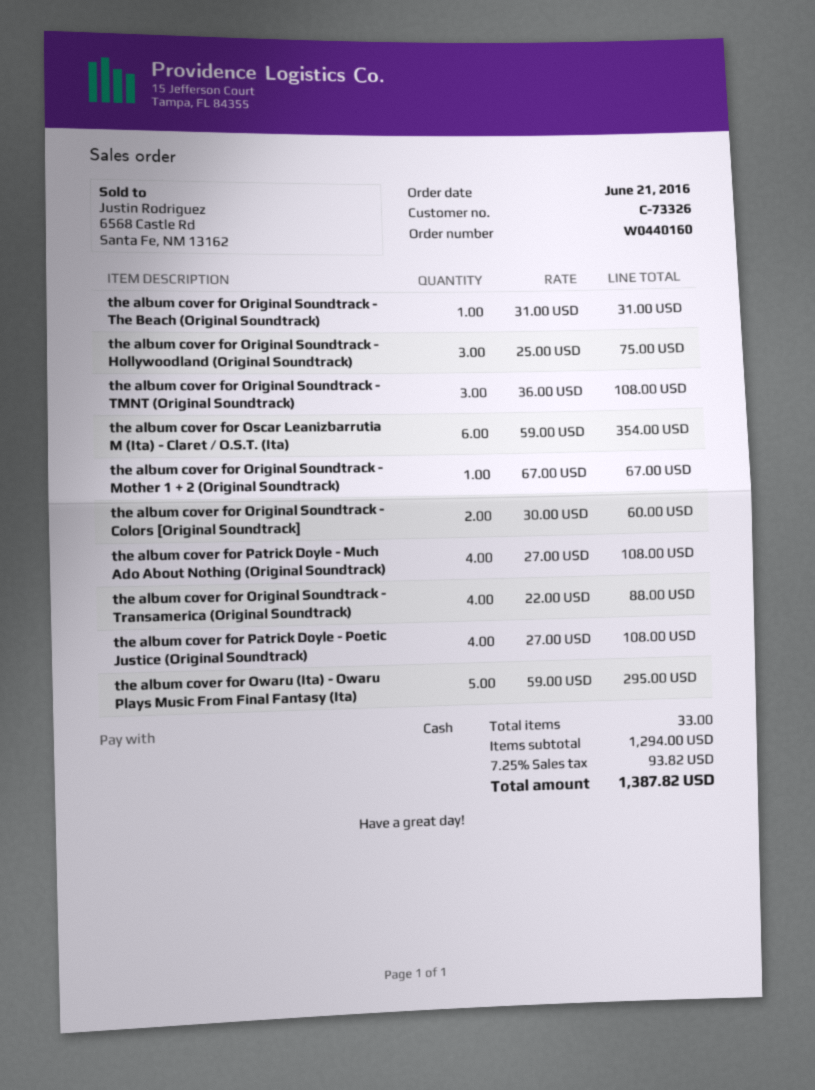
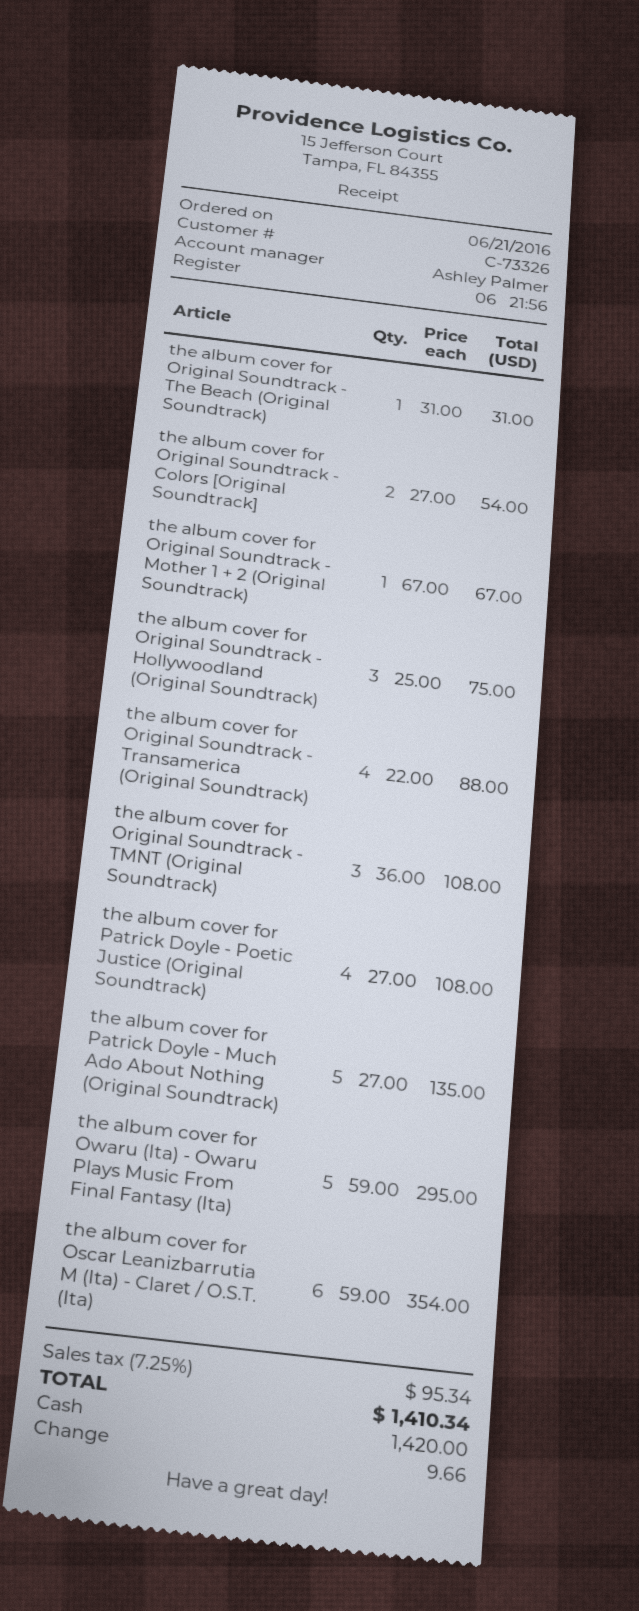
the album cover for Original Soundtrack - Colors [Original Soundtrack]: 2 x 30.00 = 60.00 -> 2 x 27.00 = 54.00
the album cover for Patrick Doyle - Much Ado About Nothing (Original Soundtrack): 4 x 27.00 = 108.00 -> 5 x 27.00 = 135.00
tax: 7.25% = 93.82 -> 7.25% = 95.34
total: 1387.82 -> 1410.34

